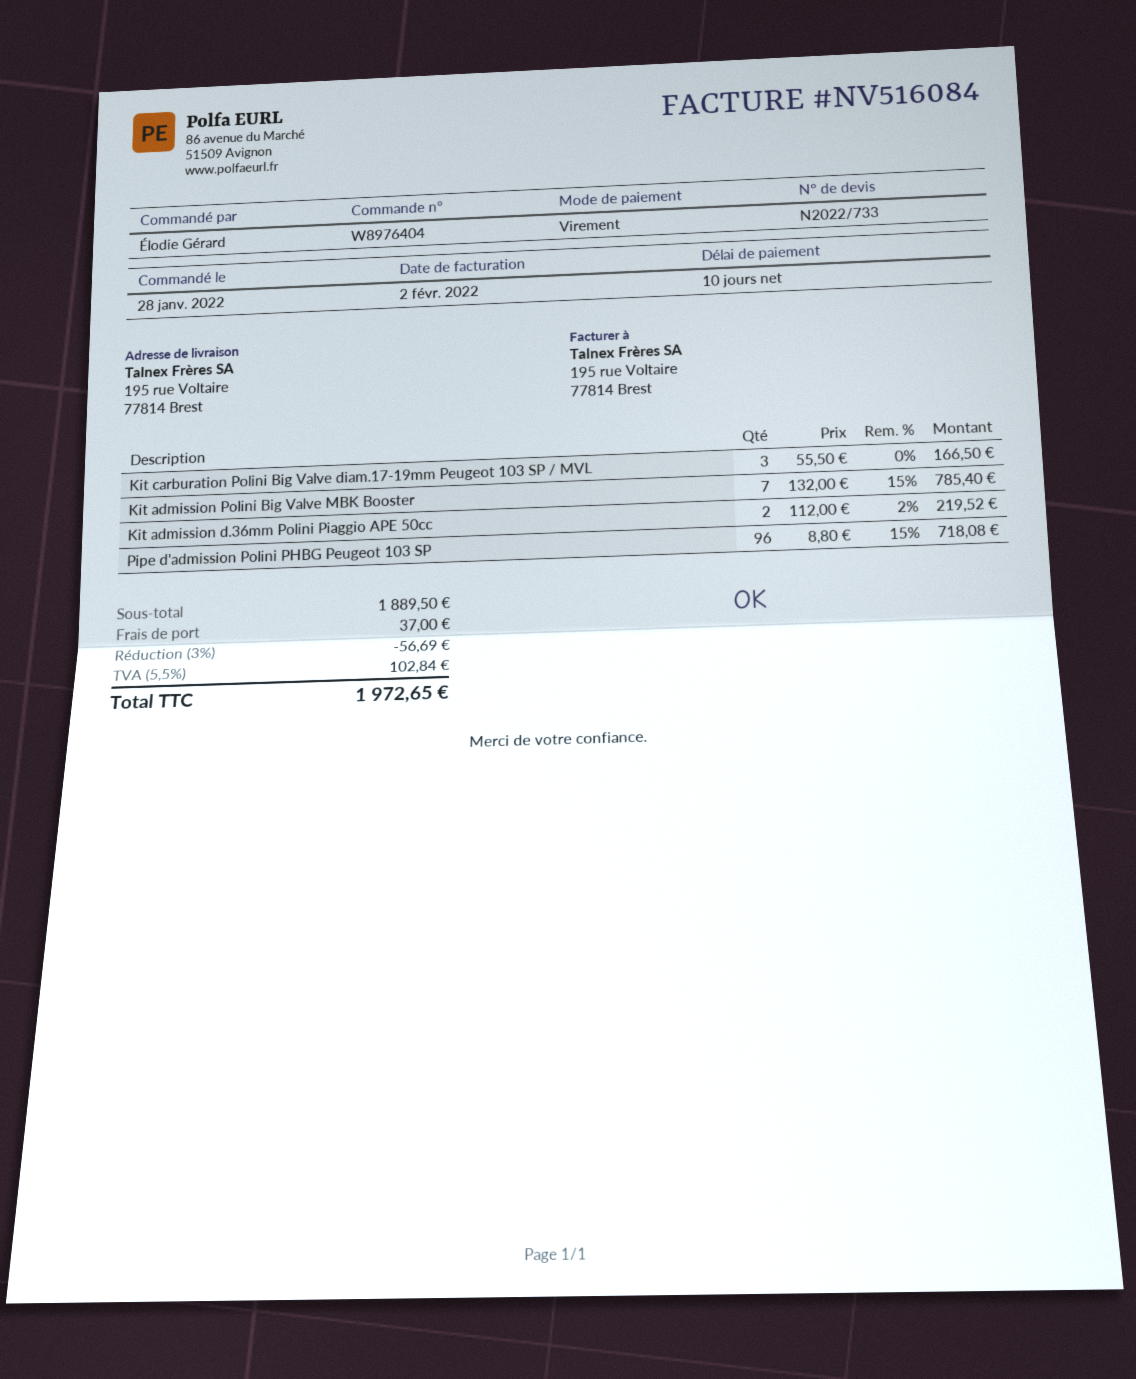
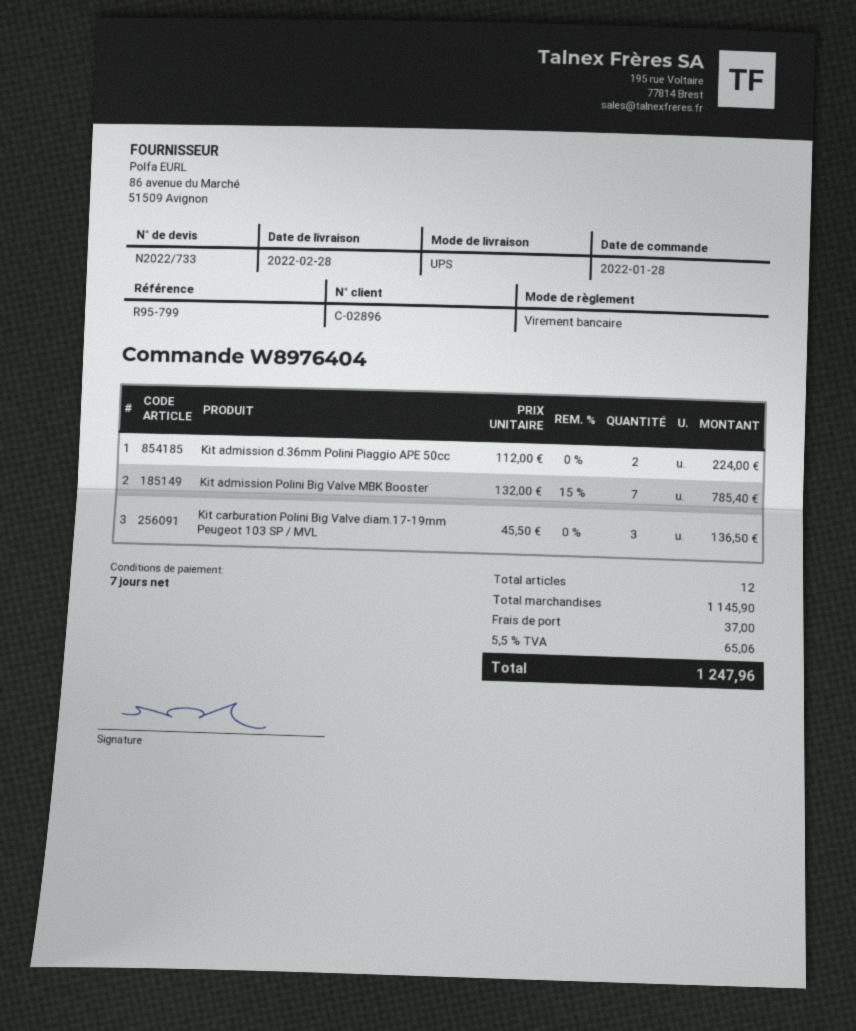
payment terms: 10 days -> 7 days
Kit carburation Polini Big Valve diam.17-19mm Peugeot 103 SP / MVL: 3 x 55.50 = 166.50 -> 3 x 45.50 = 136.50
Kit admission d.36mm Polini Piaggio APE 50cc: 2 x 112.00 - 2% = 219.52 -> 2 x 112.00 = 224.00
Pipe d'admission Polini PHBG Peugeot 103 SP: 96 x 8.80 - 15% = 718.08 -> none
subtotal: 1889.50 -> 1145.90
discount: 3% = 56.69 -> none
tax: 5.5% = 102.84 -> 5.5% = 65.06
total: 1972.65 -> 1247.96

